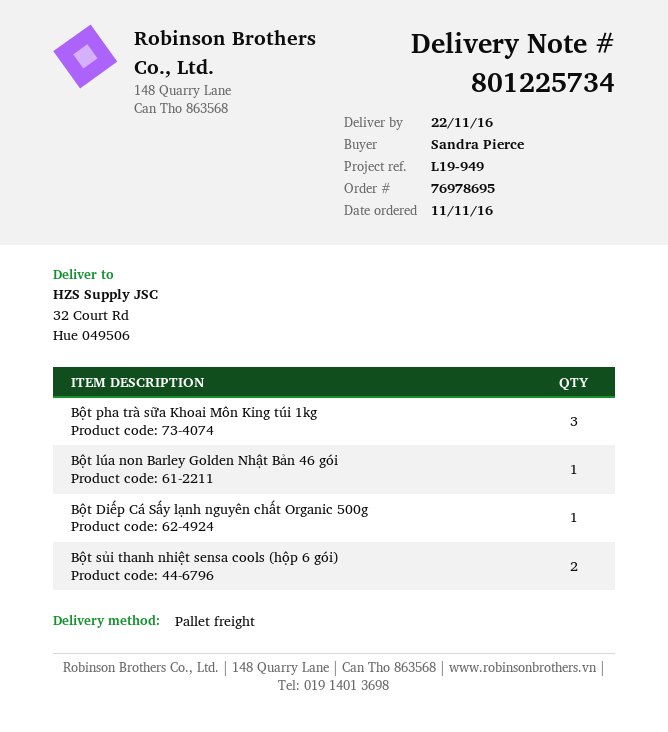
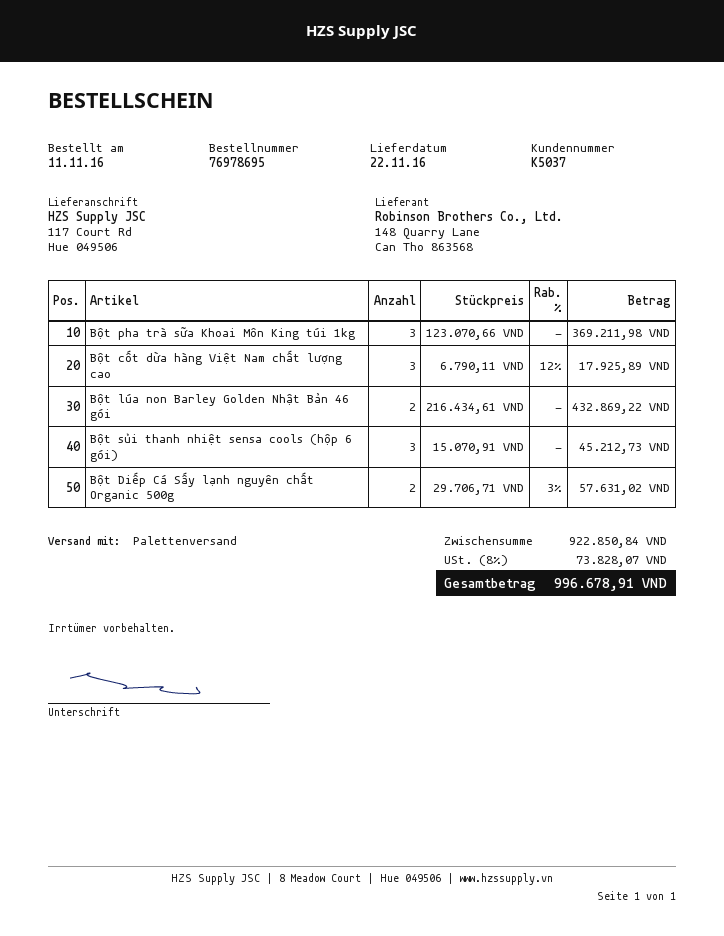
ship to: 32 Court Rd, Hue 049506 -> 117 Court Rd, Hue 049506
Bột lúa non Barley Golden Nhật Bản 46 gói: 1 -> 2
Bột Diếp Cá Sấy lạnh nguyên chất Organic 500g: 1 -> 2
Bột sủi thanh nhiệt sensa cools (hộp 6 gói): 2 -> 3
Bột cốt dừa hàng Việt Nam chất lượng cao: none -> 3

